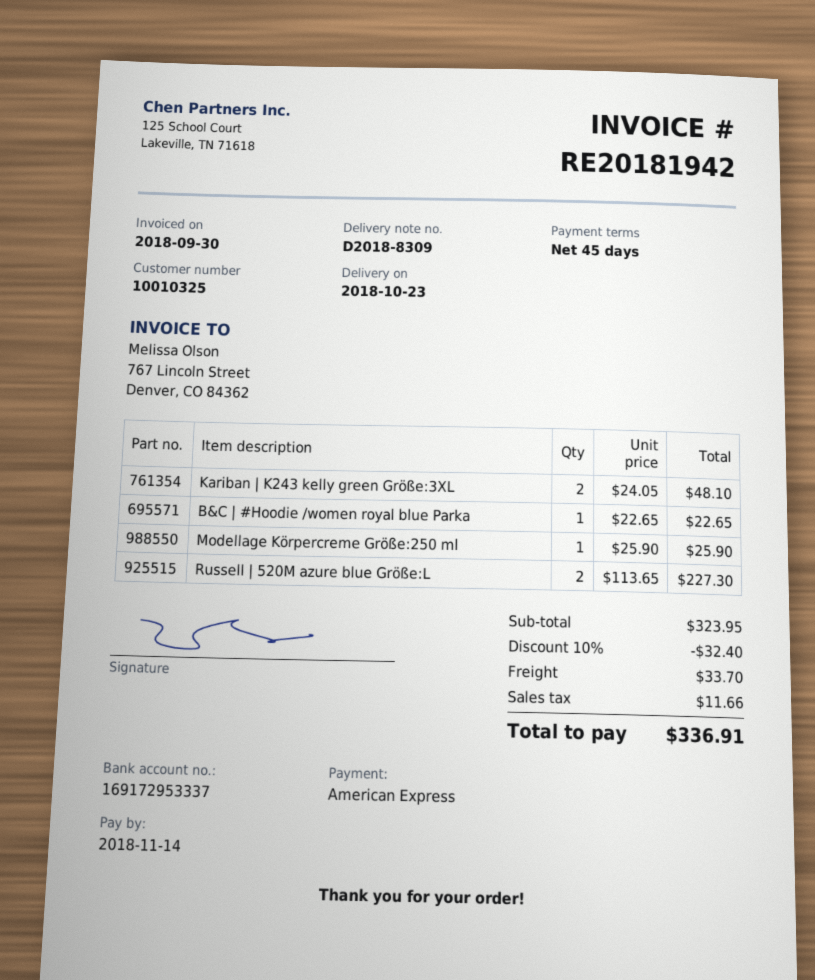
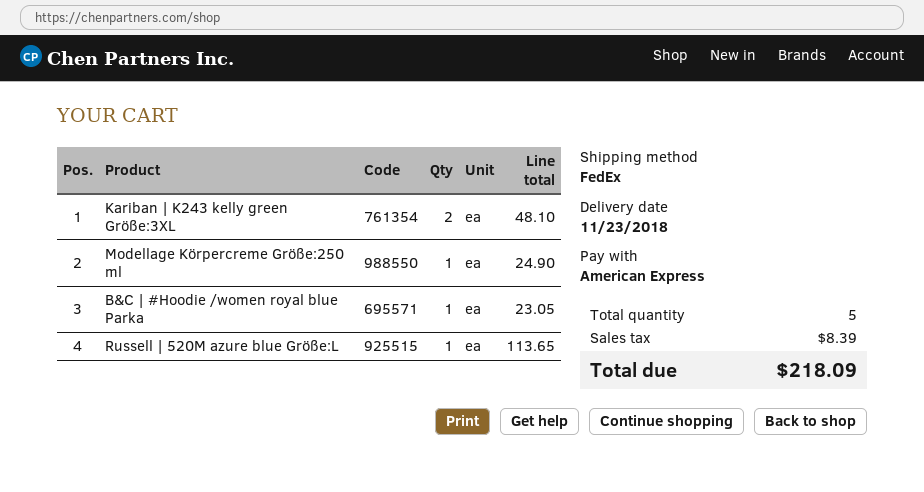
delivery date: 2018-10-23 -> 2018-11-23
B&C | #Hoodie /women royal blue Parka: 1 for 22.65 -> 1 for 23.05
Modellage Körpercreme Größe:250 ml: 1 for 25.90 -> 1 for 24.90
Russell | 520M azure blue Größe:L: 2 for 227.30 -> 1 for 113.65
discount: 10% = 32.40 -> none
shipping: 33.70 -> none
tax: 11.66 -> 8.39
total: 336.91 -> 218.09

